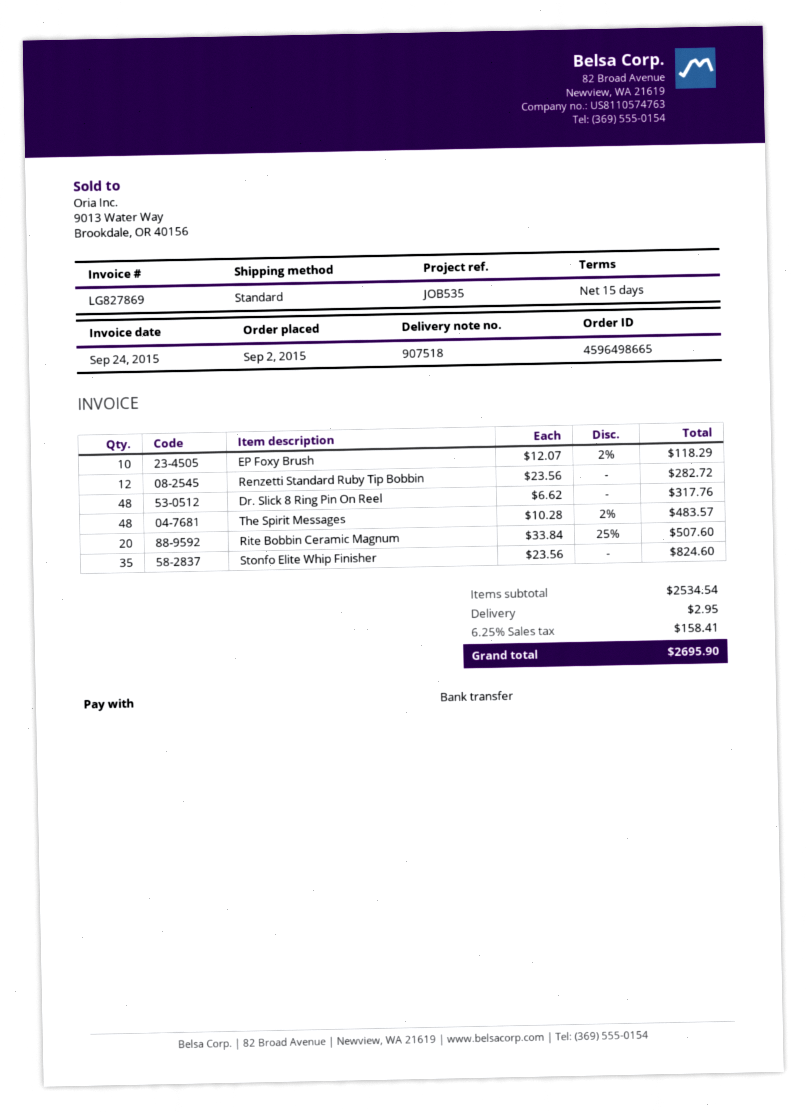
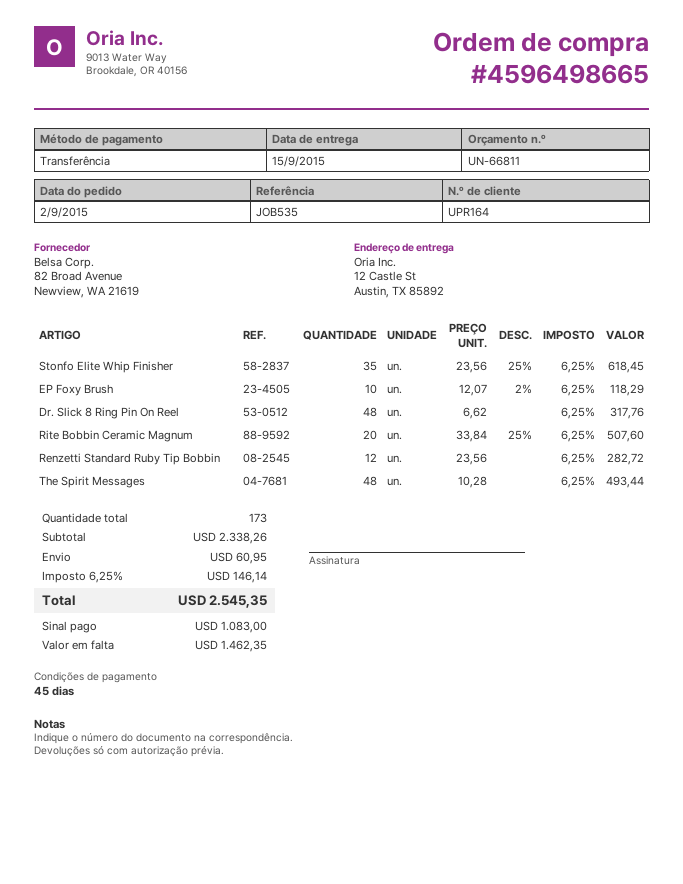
payment terms: 15 days -> 45 days
The Spirit Messages: 48 x 10.28 - 2% = 483.57 -> 48 x 10.28 = 493.44
Stonfo Elite Whip Finisher: 35 x 23.56 = 824.60 -> 35 x 23.56 - 25% = 618.45
subtotal: 2534.54 -> 2338.26
shipping: 2.95 -> 60.95
tax: 6.25% = 158.41 -> 6.25% = 146.14
total: 2695.90 -> 2545.35

